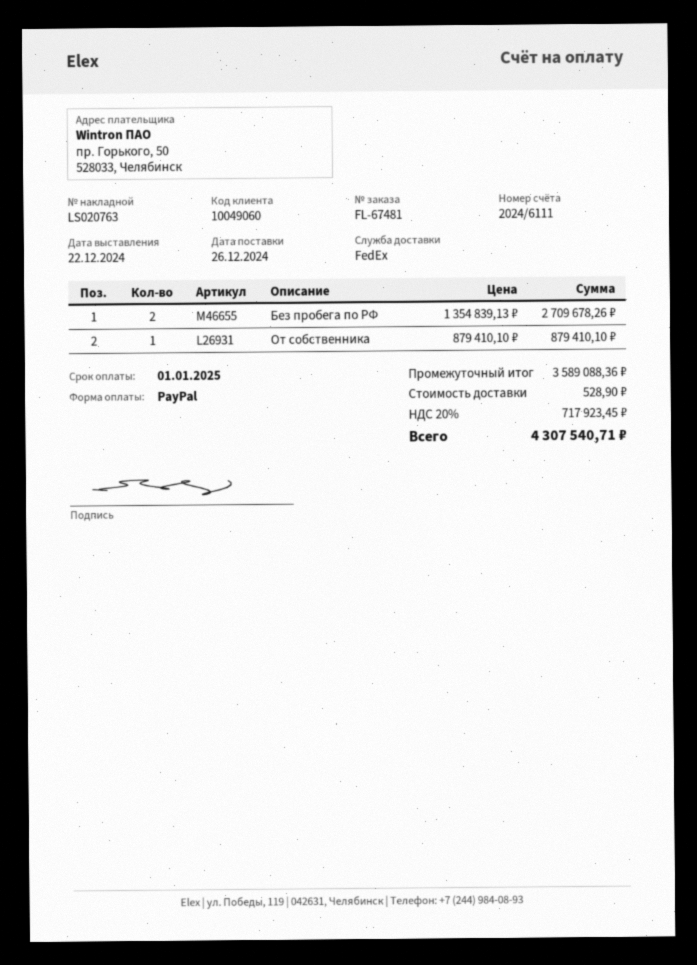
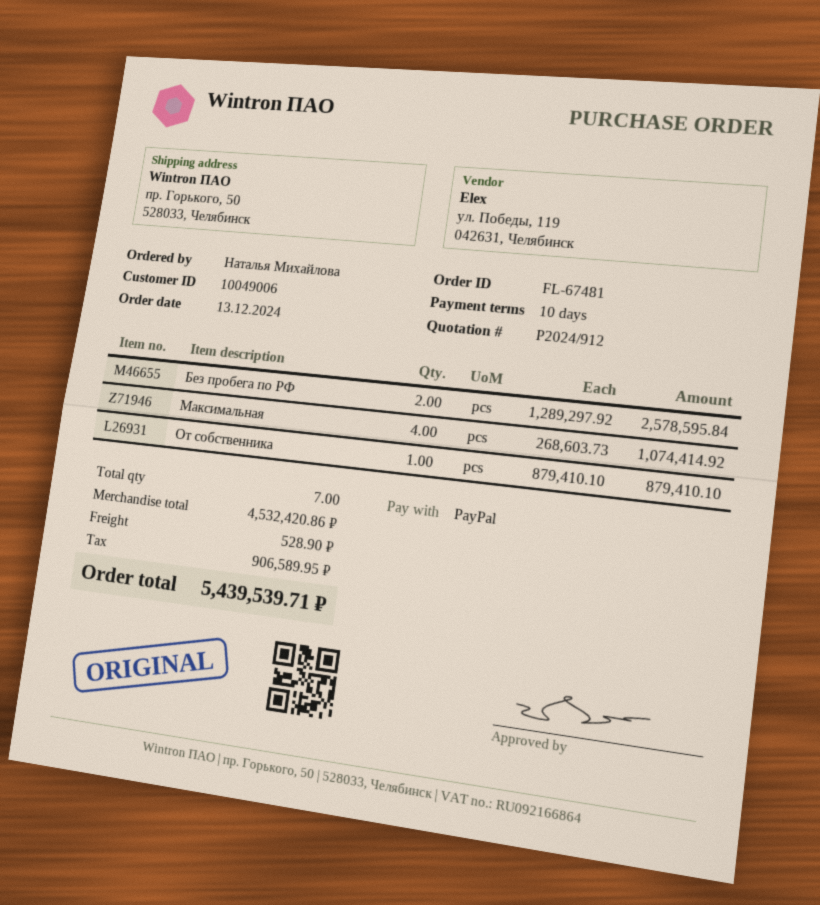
customer number: 10049060 -> 10049006
Без пробега по РФ: 2 x 1354839.13 = 2709678.26 -> 2 x 1289297.92 = 2578595.84
Максимальная: none -> 4 x 268603.73 = 1074414.92
subtotal: 3589088.36 -> 4532420.86
tax: 717923.45 -> 906589.95
total: 4307540.71 -> 5439539.71

